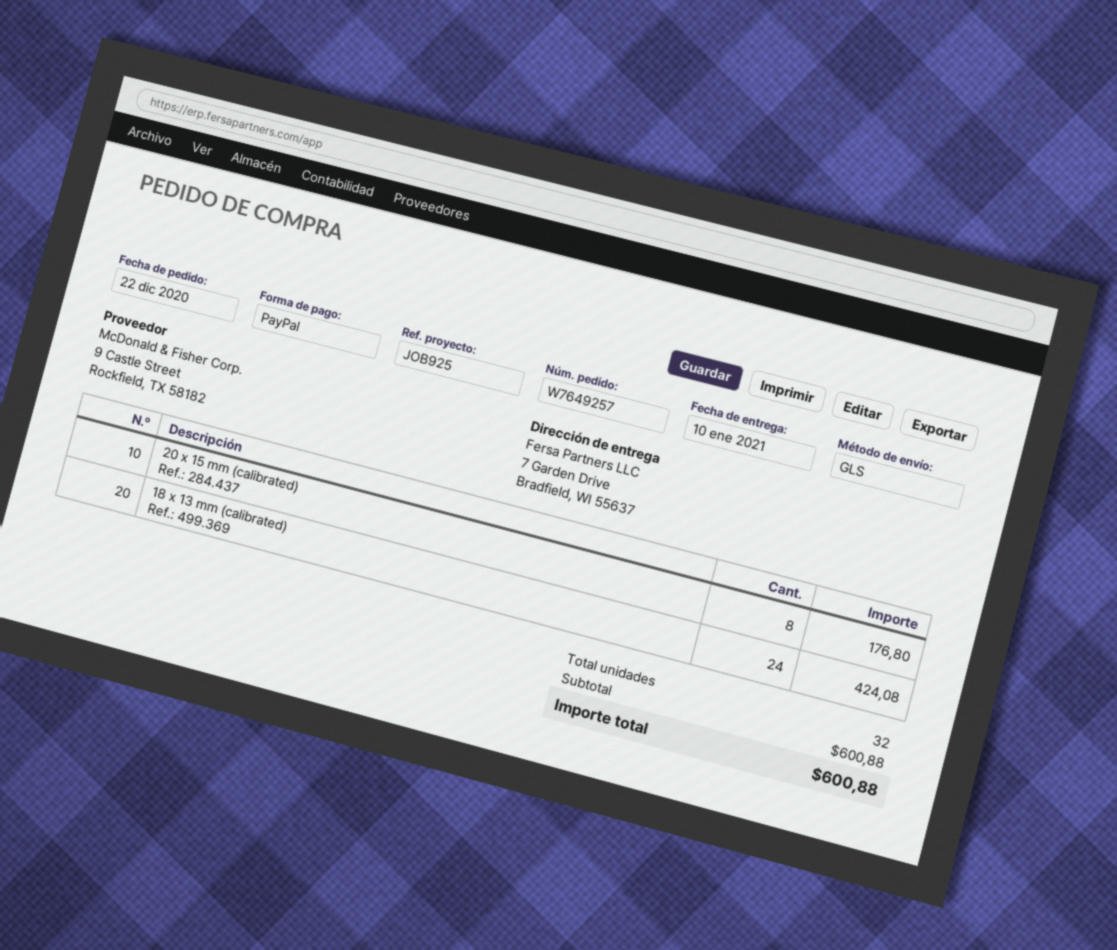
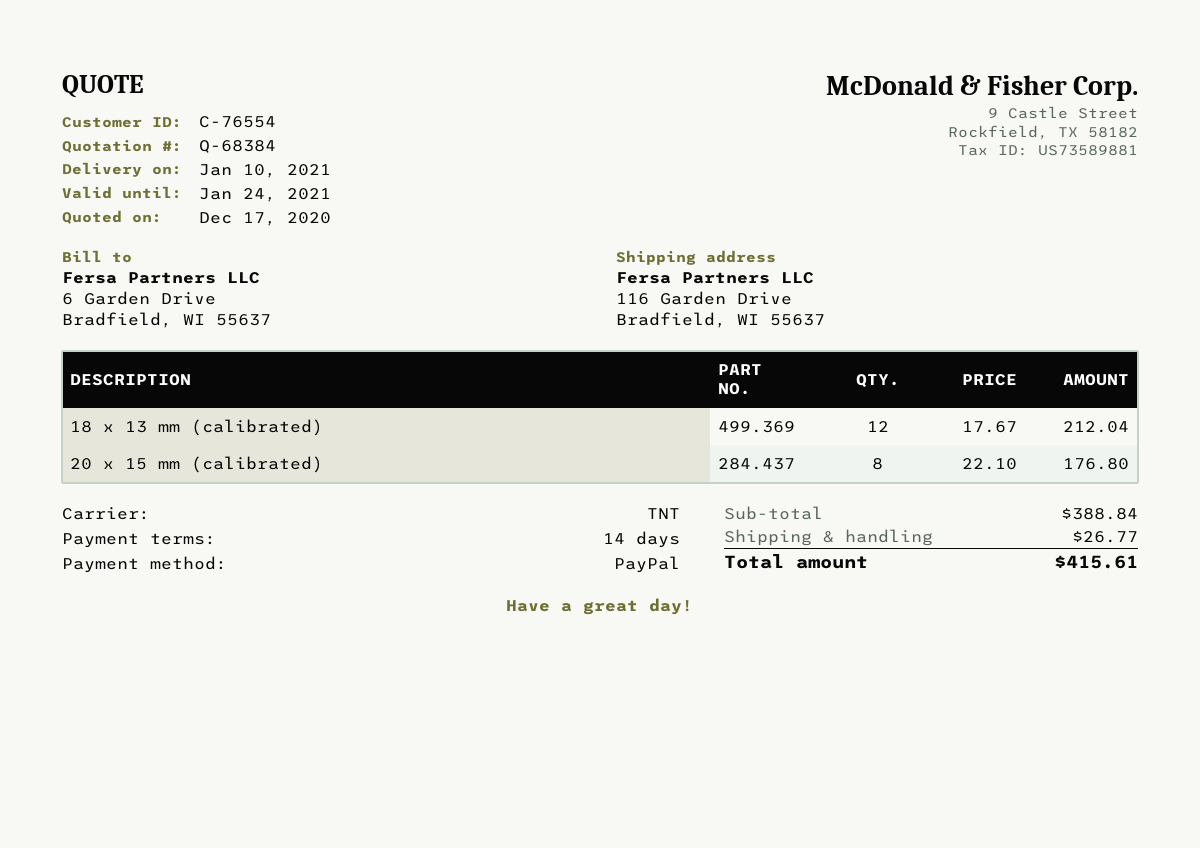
shipping method: GLS -> TNT
ship to: 7 Garden Drive, Bradfield, WI 55637 -> 116 Garden Drive, Bradfield, WI 55637
18 x 13 mm (calibrated): 24 for 424.08 -> 12 for 212.04
subtotal: 600.88 -> 388.84
shipping: none -> 26.77
total: 600.88 -> 415.61

